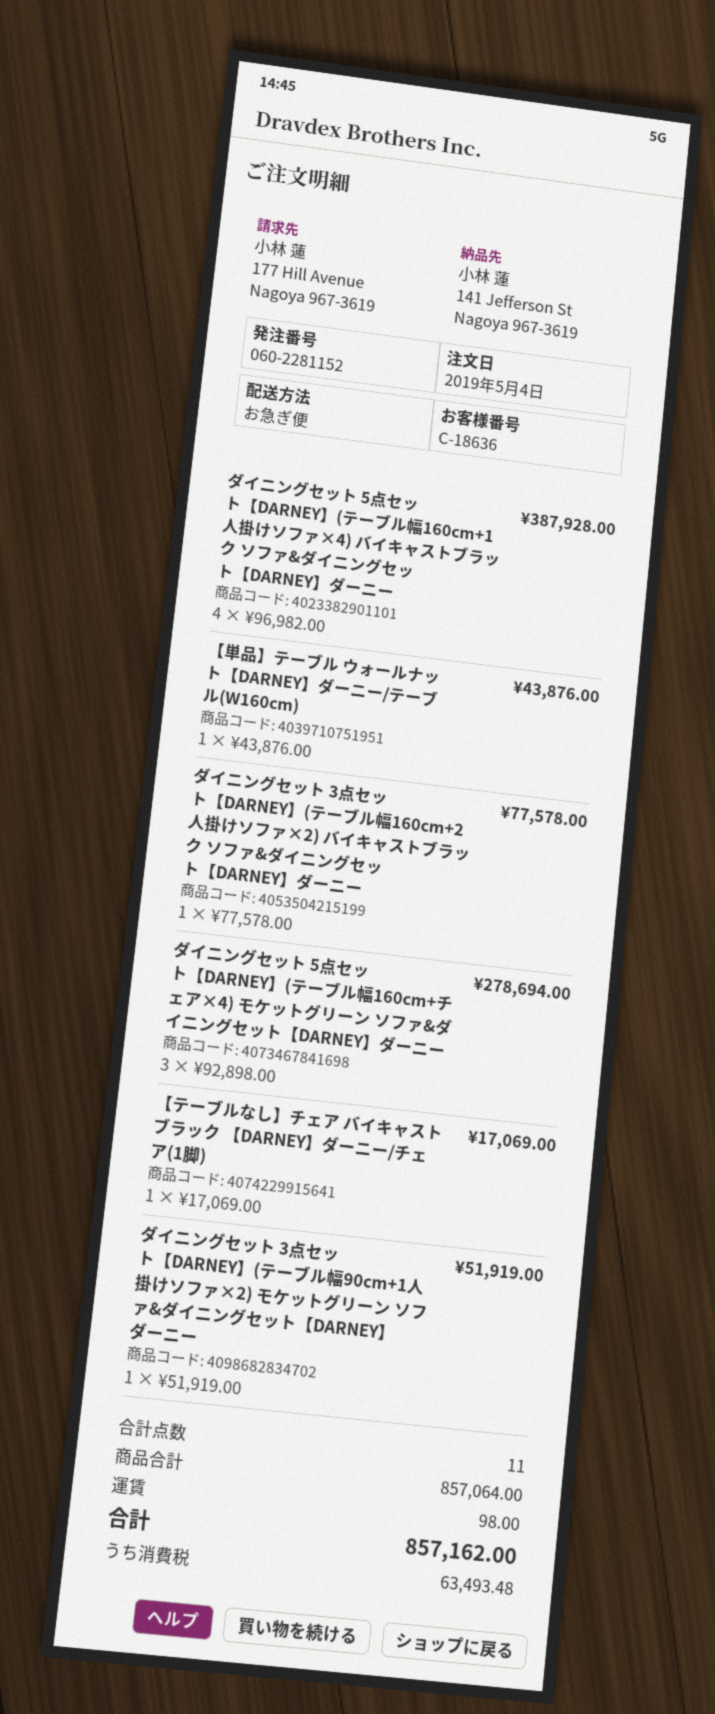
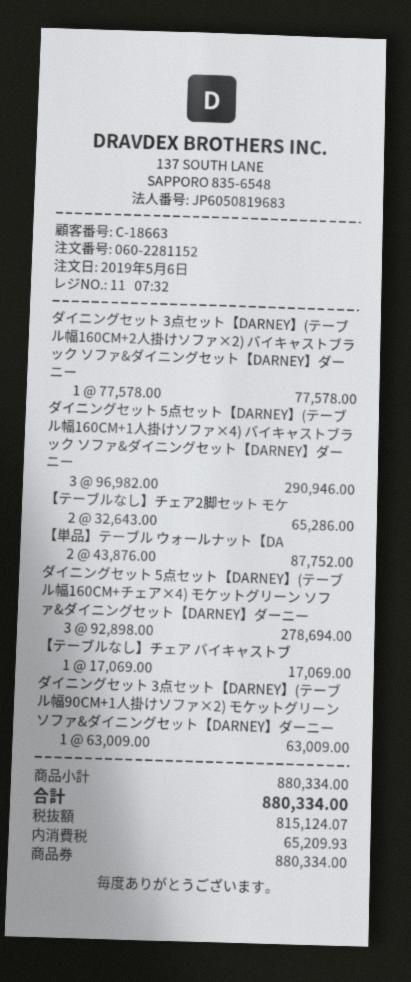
order date: 2019-05-04 -> 2019-05-06
customer number: C-18636 -> C-18663
ダイニングセット 5点セット【DARNEY】(テーブル幅160cm+1人掛けソファ×4) バイキャストブラック ソファ&ダイニングセット【DARNEY】ダーニー: 4 x 96982.00 = 387928.00 -> 3 x 96982.00 = 290946.00
【単品】テーブル ウォールナット【DARNEY】ダーニー/テーブル(W160cm): 1 x 43876.00 = 43876.00 -> 2 x 43876.00 = 87752.00
ダイニングセット 3点セット【DARNEY】(テーブル幅90cm+1人掛けソファ×2) モケットグリーン ソファ&ダイニングセット【DARNEY】ダーニー: 1 x 51919.00 = 51919.00 -> 1 x 63009.00 = 63009.00
【テーブルなし】チェア2脚セット モケ: none -> 2 x 32643.00 = 65286.00
subtotal: 857064.00 -> 880334.00
shipping: 98.00 -> none
tax: 63493.48 -> 65209.93
total: 857162.00 -> 880334.00

